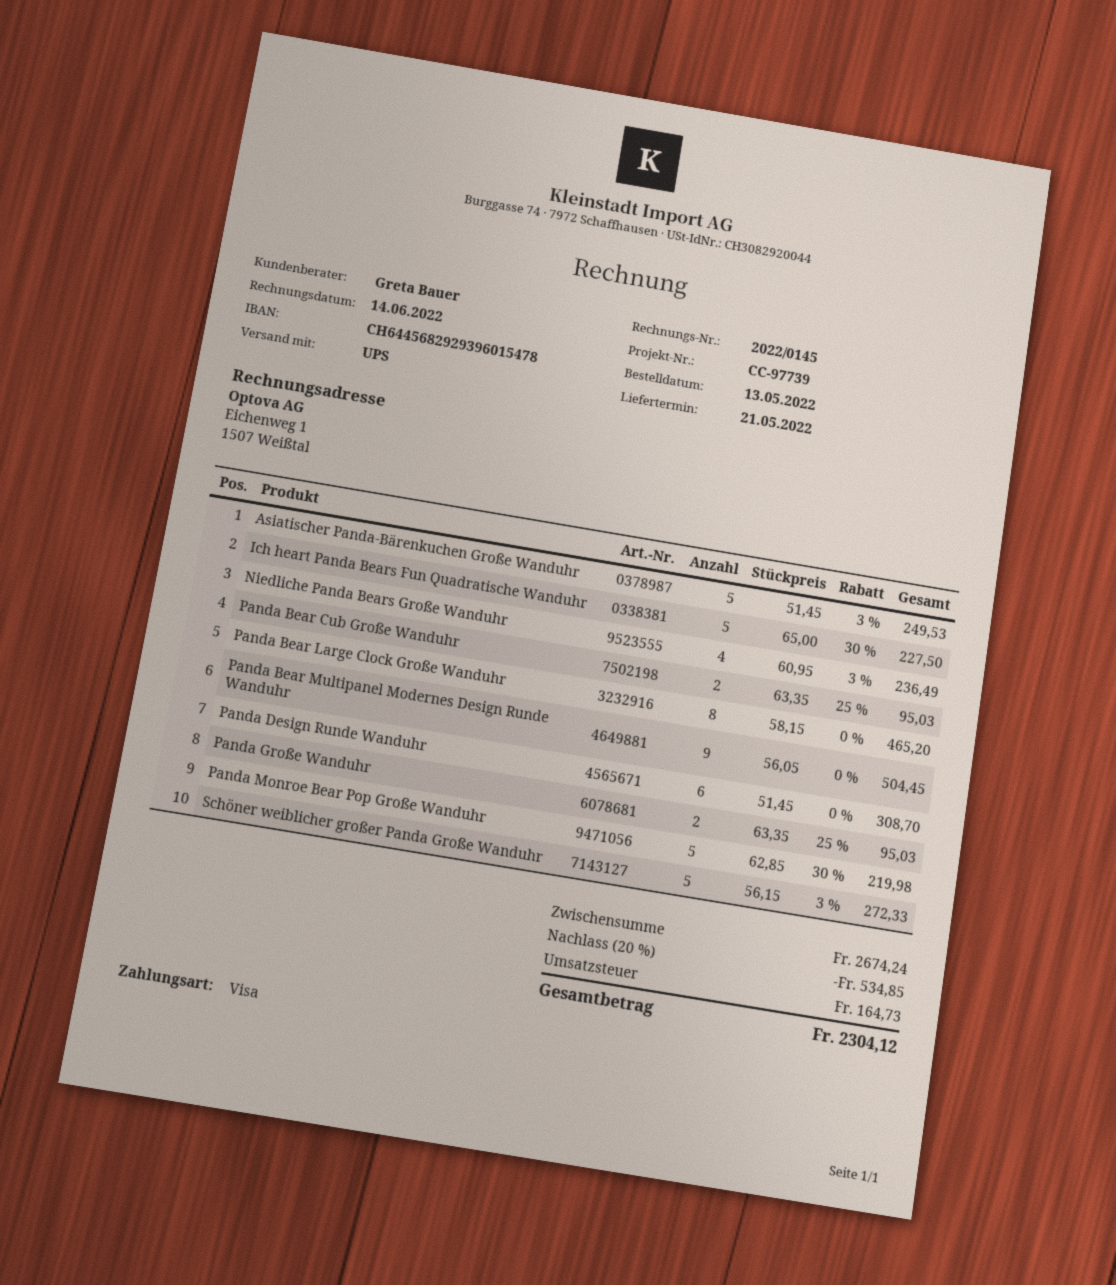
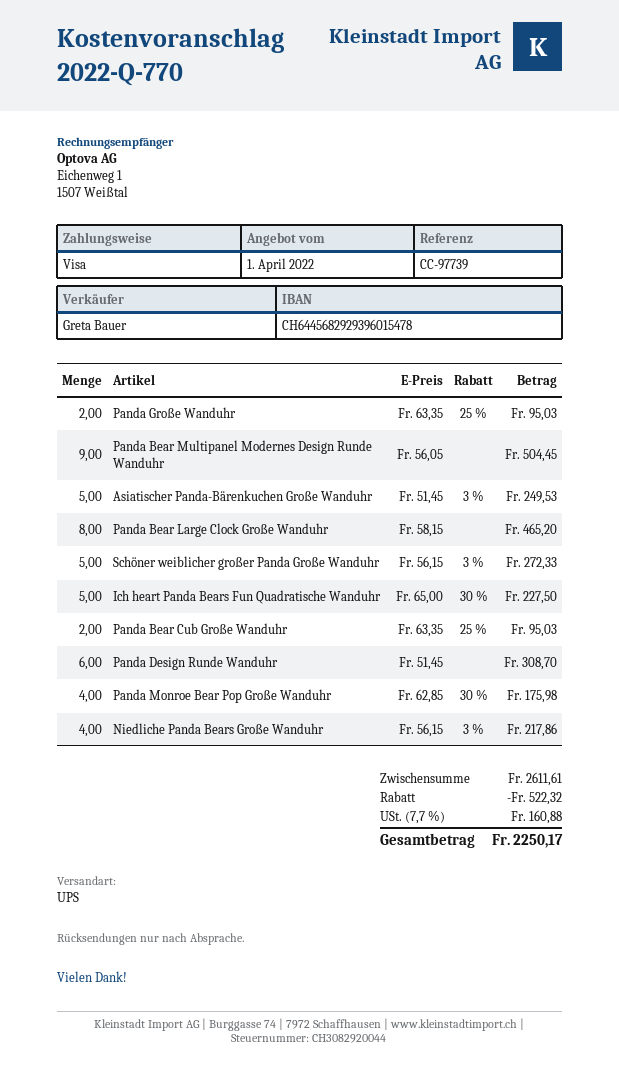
Niedliche Panda Bears Große Wanduhr: 4 x 60.95 - 3% = 236.49 -> 4 x 56.15 - 3% = 217.86
Panda Monroe Bear Pop Große Wanduhr: 5 x 62.85 - 30% = 219.98 -> 4 x 62.85 - 30% = 175.98
subtotal: 2674.24 -> 2611.61
discount: 534.85 -> 522.32
tax: 164.73 -> 160.88
total: 2304.12 -> 2250.17

